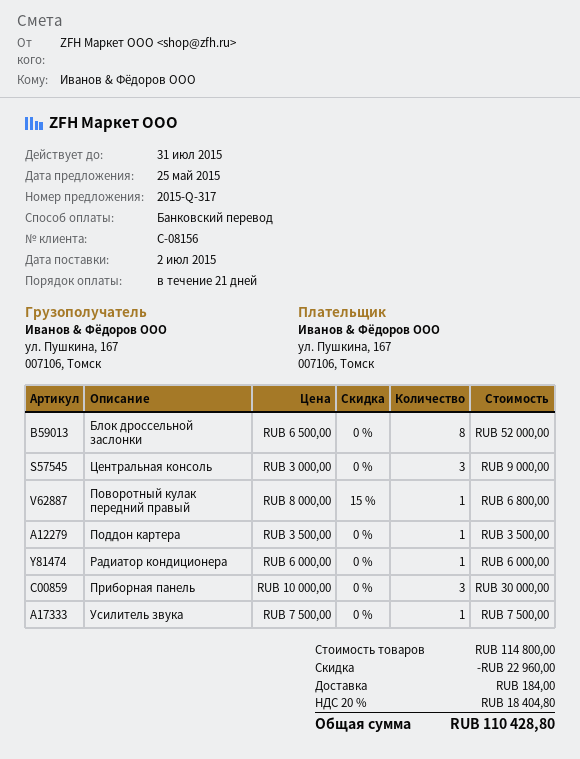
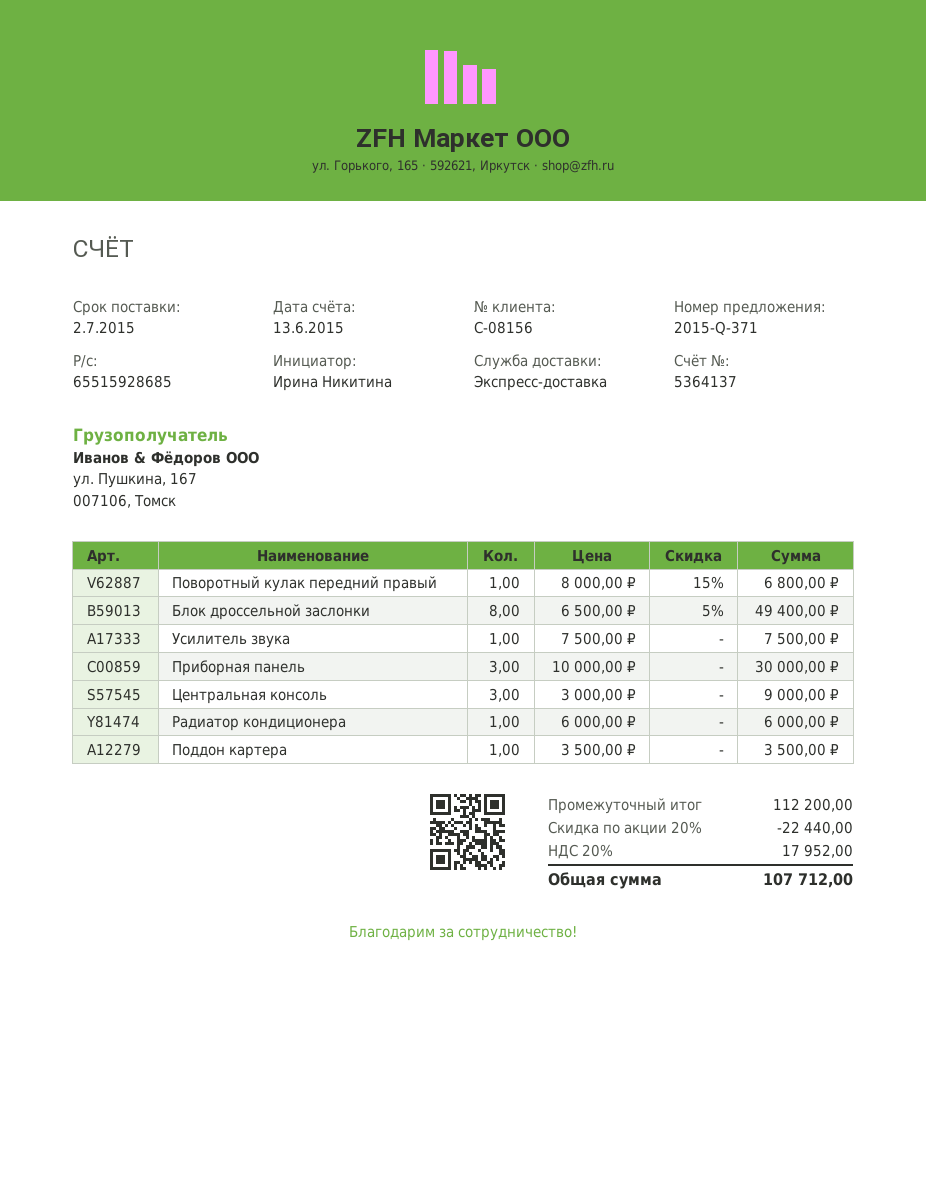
quote number: 2015-Q-317 -> 2015-Q-371
Блок дроссельной заслонки: 8 x 6500.00 = 52000.00 -> 8 x 6500.00 - 5% = 49400.00
subtotal: 114800.00 -> 112200.00
discount: 22960.00 -> 22440.00
shipping: 184.00 -> none
tax: 20% = 18404.80 -> 20% = 17952.00
total: 110428.80 -> 107712.00

